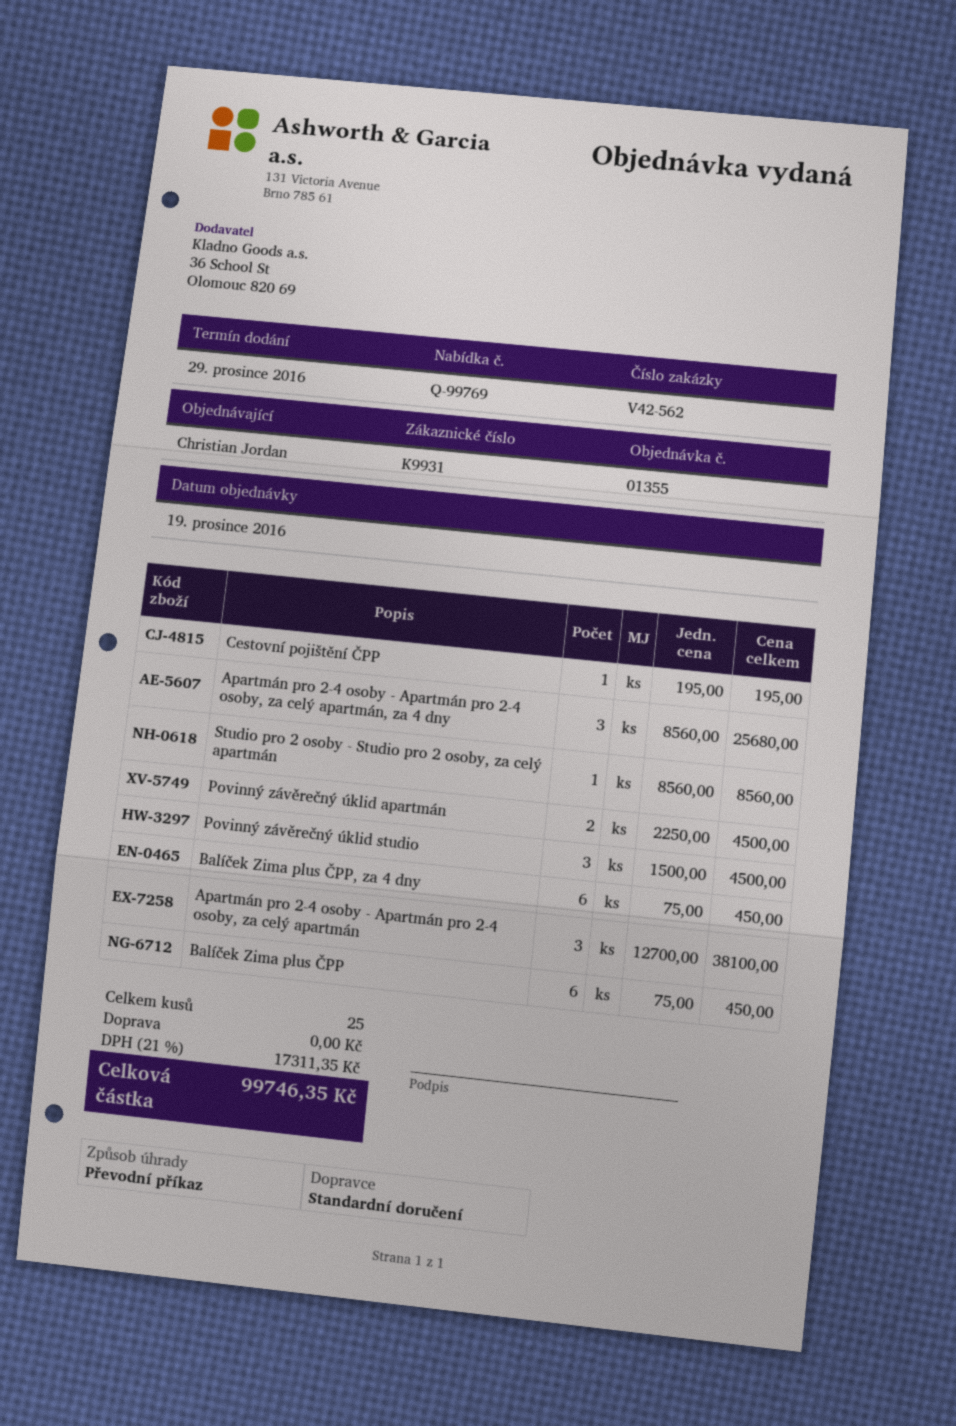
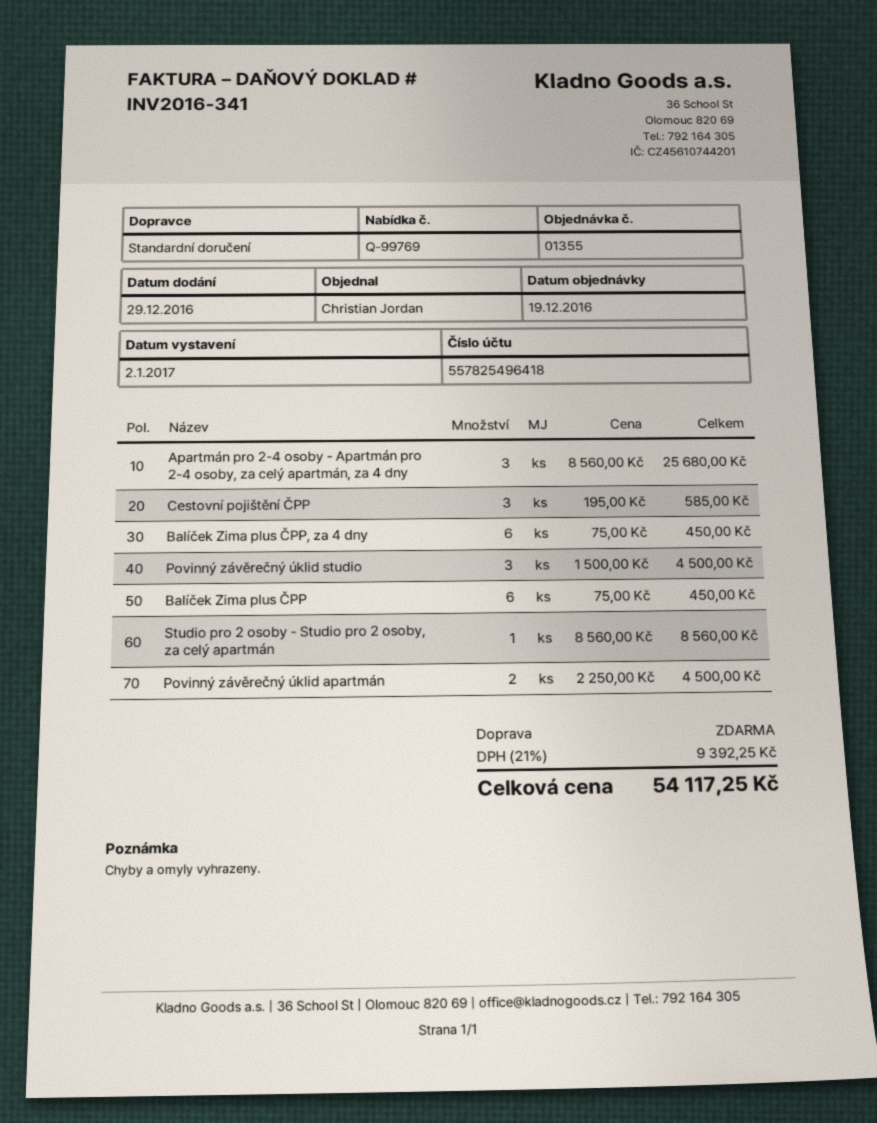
Cestovní pojištění ČPP: 1 x 195.00 = 195.00 -> 3 x 195.00 = 585.00
Apartmán pro 2-4 osoby - Apartmán pro 2-4 osoby, za celý apartmán: 3 x 12700.00 = 38100.00 -> none
tax: 21% = 17311.35 -> 21% = 9392.25
total: 99746.35 -> 54117.25

